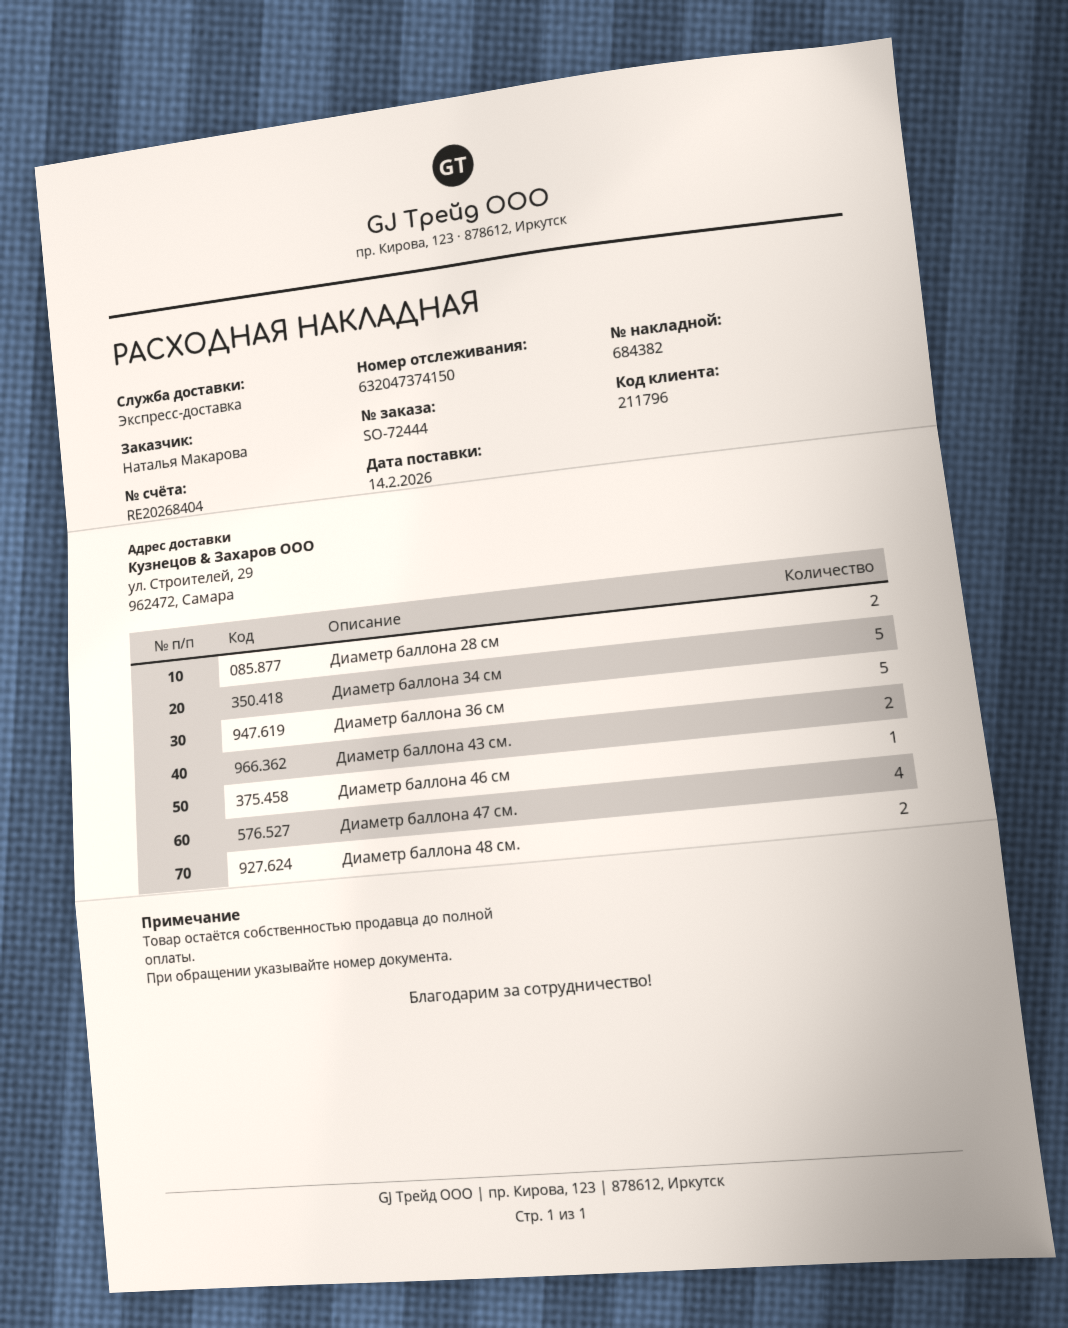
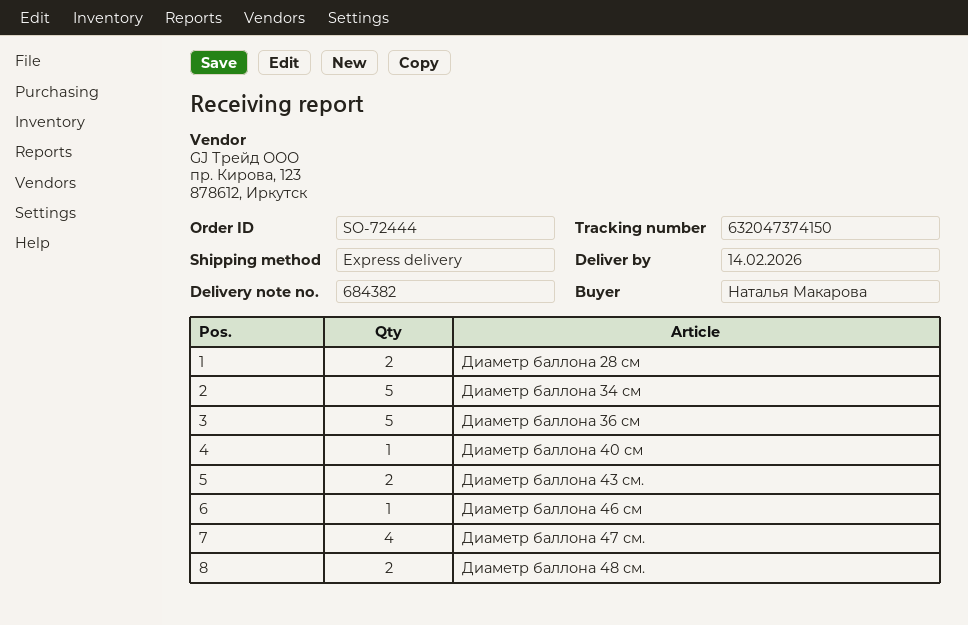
Диаметр баллона 40 см: none -> 1

